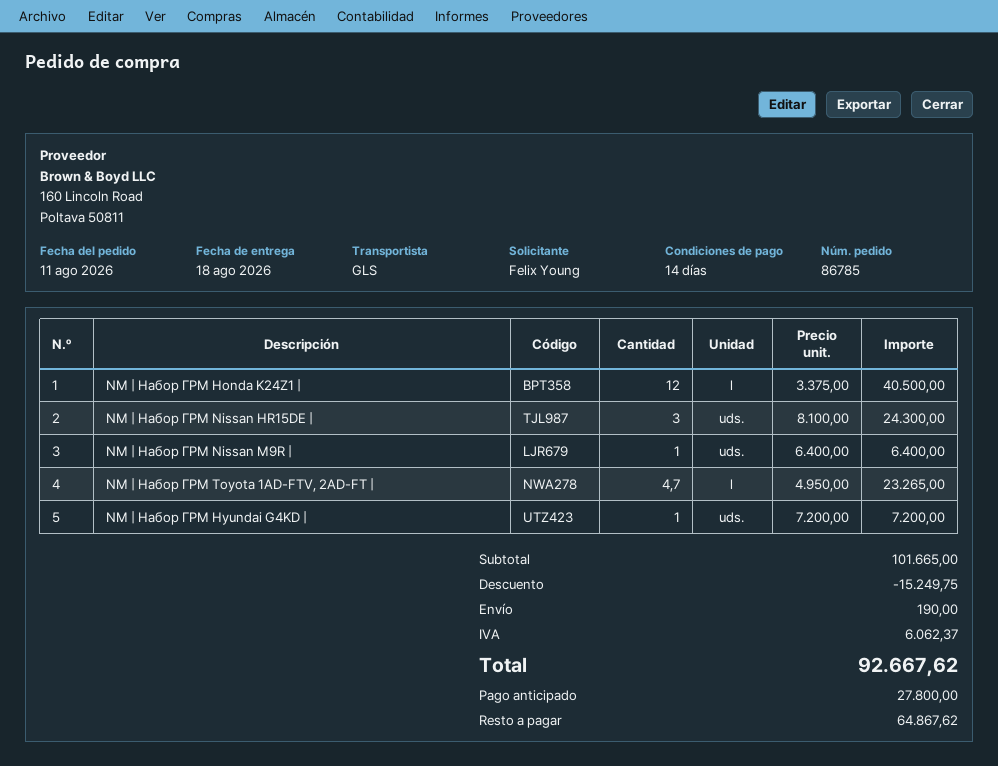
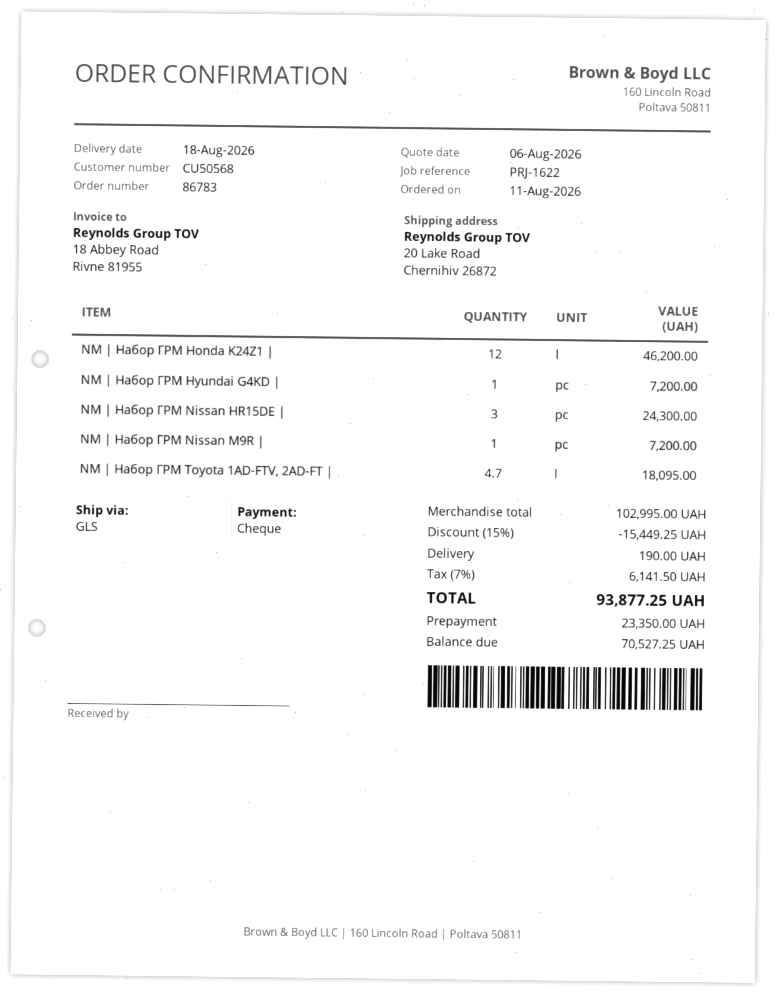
order number: 86785 -> 86783
NM | Набор ГРМ Honda K24Z1 |: 12 for 40500.00 -> 12 for 46200.00
NM | Набор ГРМ Nissan M9R |: 1 for 6400.00 -> 1 for 7200.00
NM | Набор ГРМ Toyota 1AD-FTV, 2AD-FT |: 4.7 for 23265.00 -> 4.7 for 18095.00
subtotal: 101665.00 -> 102995.00
discount: 15249.75 -> 15449.25
tax: 6062.37 -> 6141.50
total: 92667.62 -> 93877.25
deposit: 27800.00 -> 23350.00
balance: 64867.62 -> 70527.25

